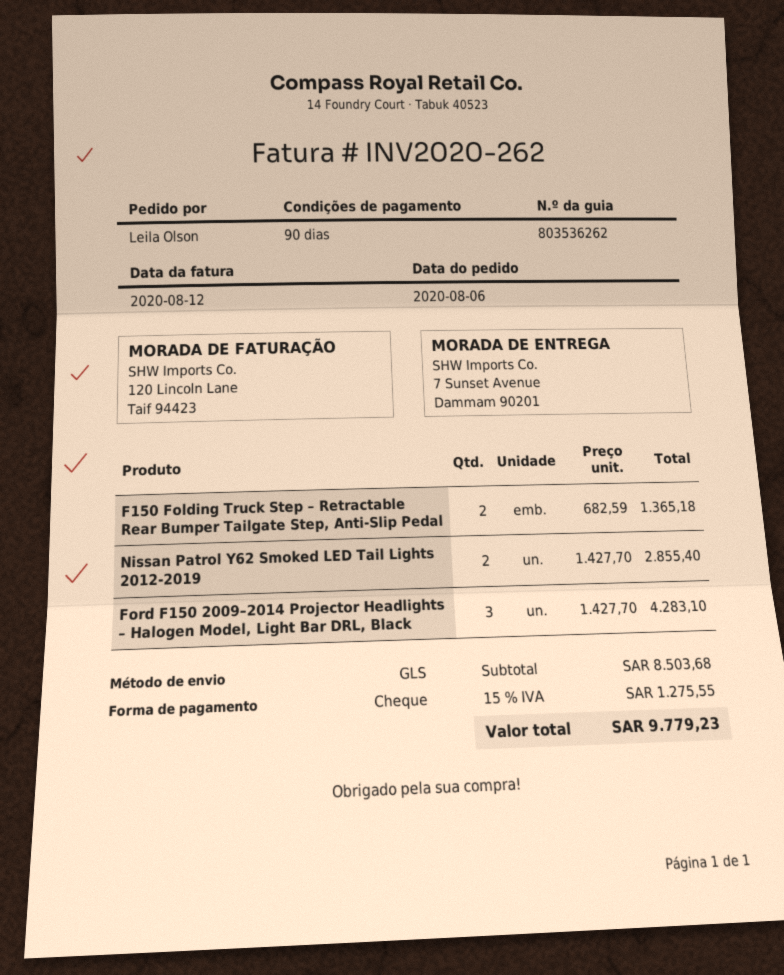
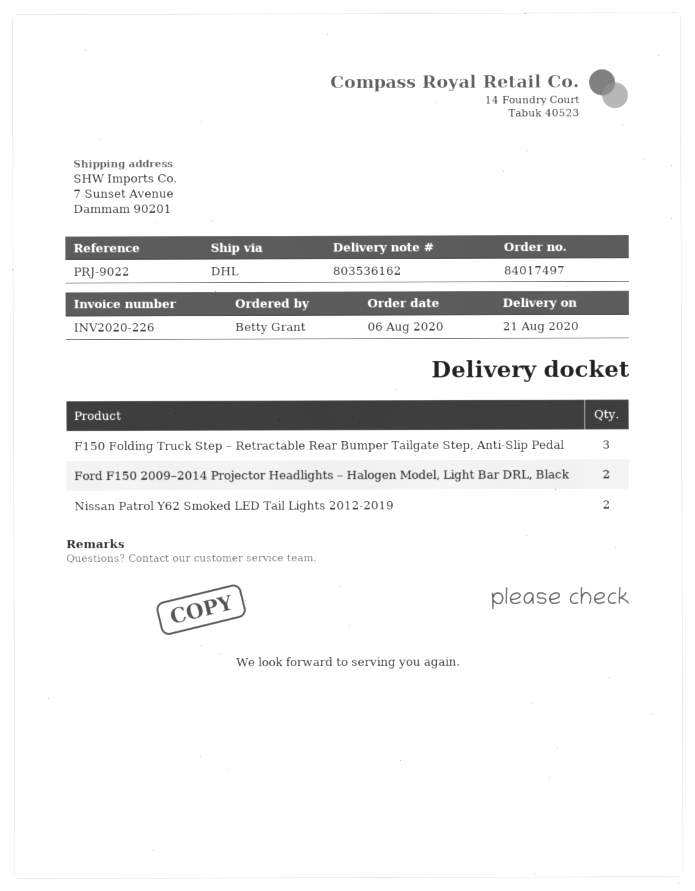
delivery note number: 803536262 -> 803536162
invoice number: INV2020-262 -> INV2020-226
ordered by: Leila Olson -> Betty Grant
shipping method: GLS -> DHL
F150 Folding Truck Step – Retractable Rear Bumper Tailgate Step, Anti-Slip Pedal: 2 -> 3
Ford F150 2009–2014 Projector Headlights – Halogen Model, Light Bar DRL, Black: 3 -> 2

